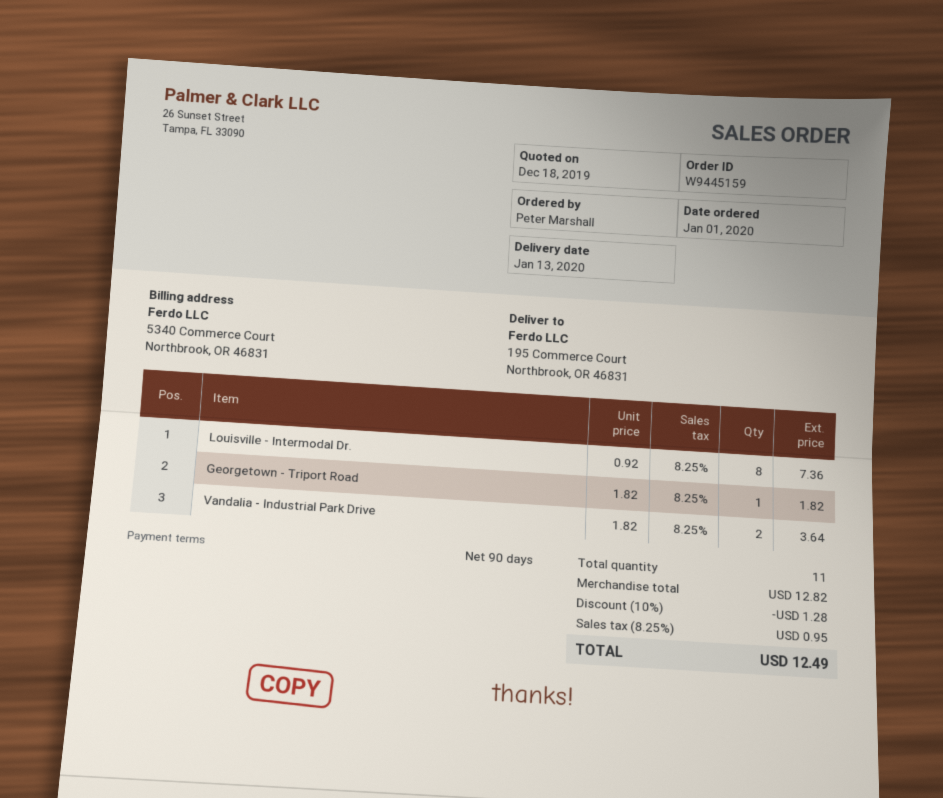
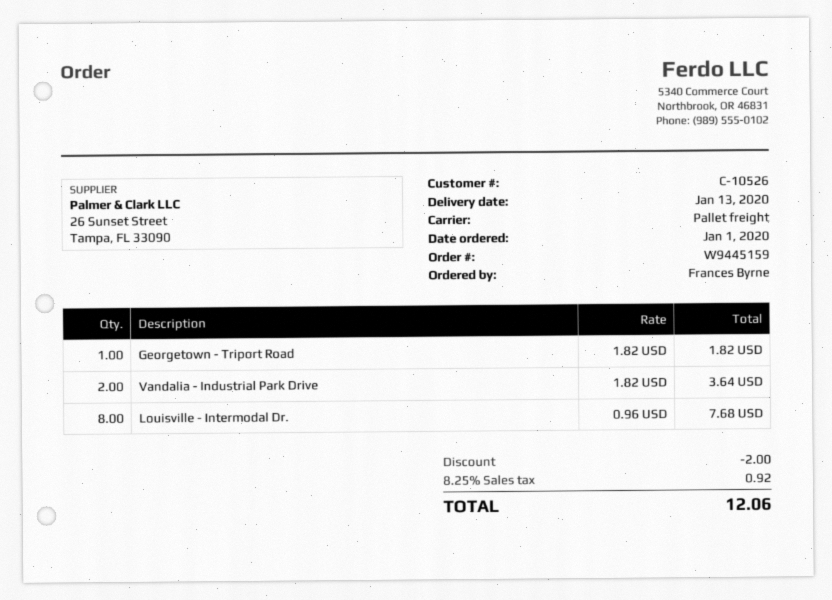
ordered by: Peter Marshall -> Frances Byrne
Louisville - Intermodal Dr.: 8 x 0.92 = 7.36 -> 8 x 0.96 = 7.68
discount: 1.28 -> 2.00
tax: 8.25% = 0.95 -> 8.25% = 0.92
total: 12.49 -> 12.06

